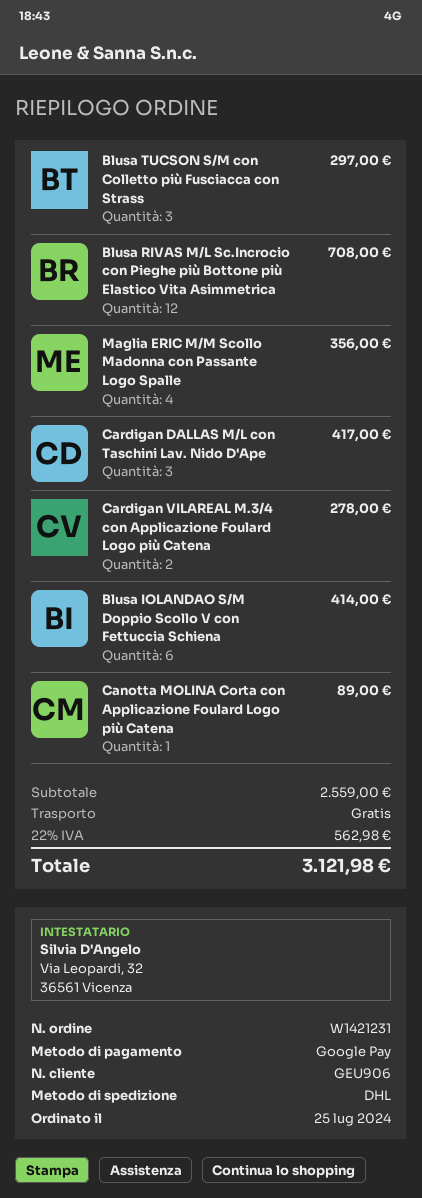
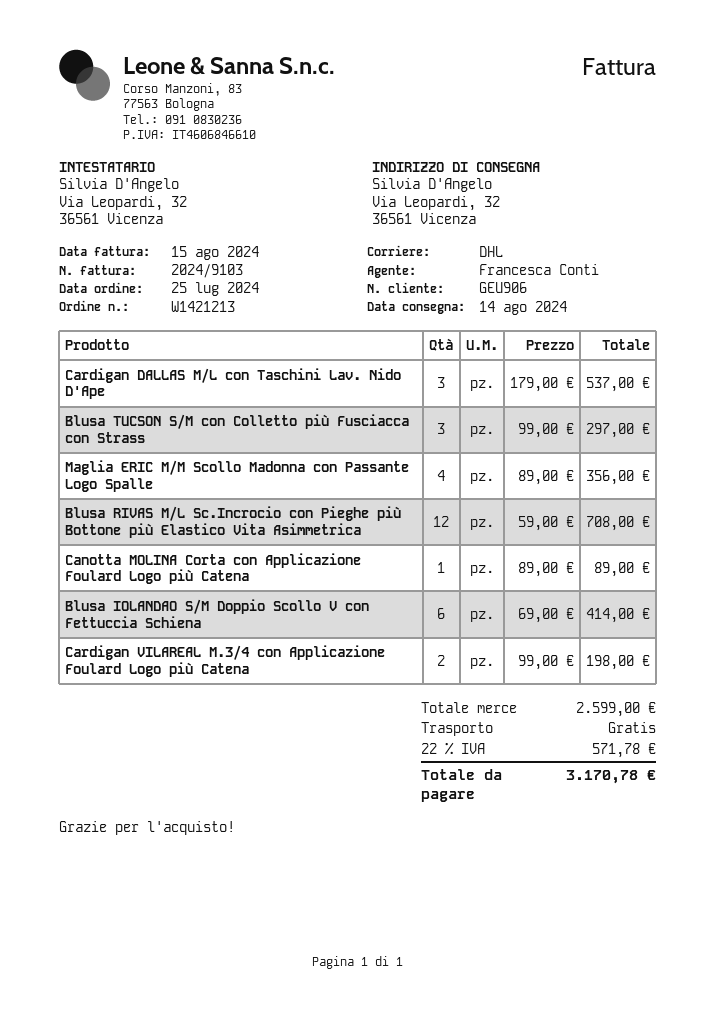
order number: W1421231 -> W1421213
Cardigan DALLAS M/L con Taschini Lav. Nido D'Ape: 3 for 417.00 -> 3 for 537.00
Cardigan VILAREAL M.3/4 con Applicazione Foulard Logo più Catena: 2 for 278.00 -> 2 for 198.00
subtotal: 2559.00 -> 2599.00
tax: 22% = 562.98 -> 22% = 571.78
total: 3121.98 -> 3170.78

